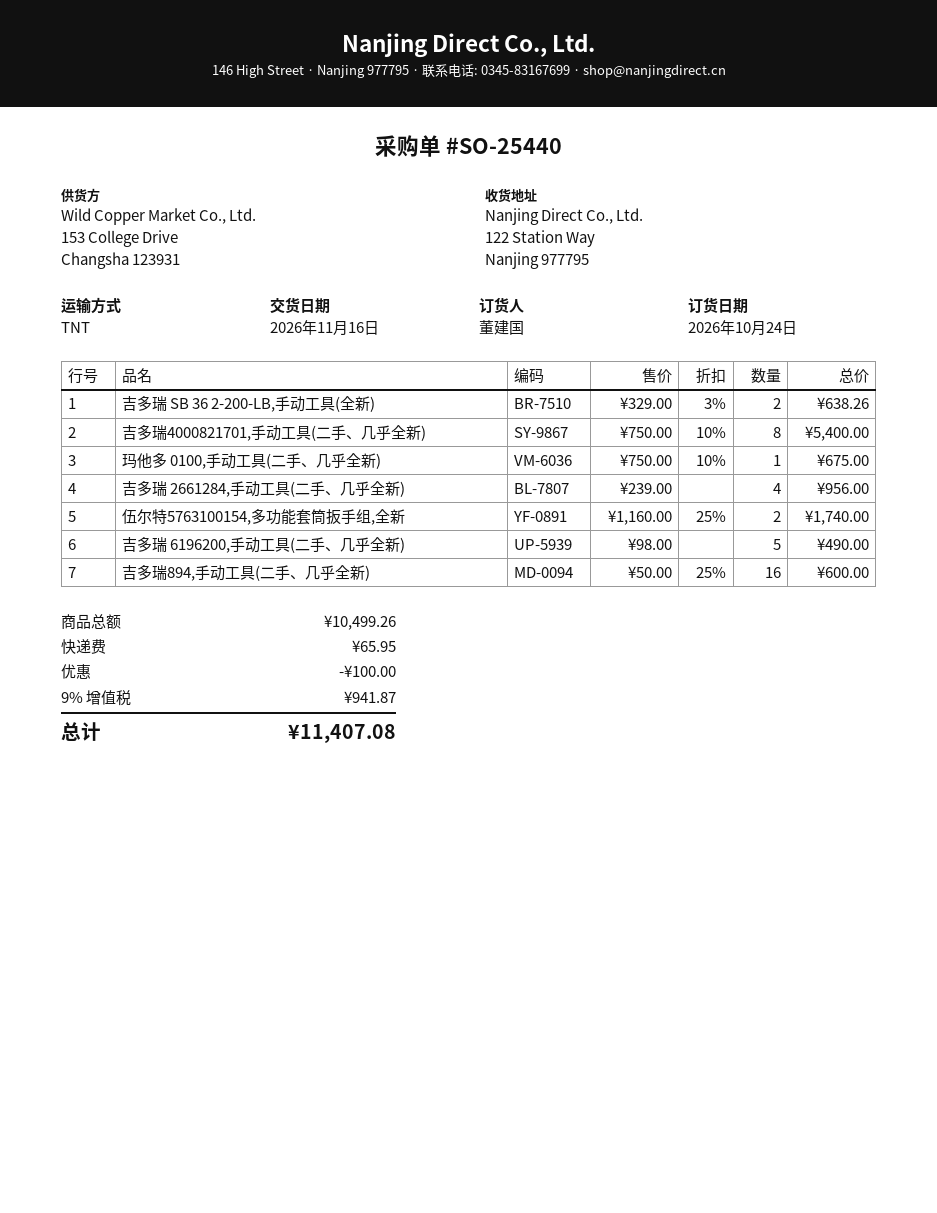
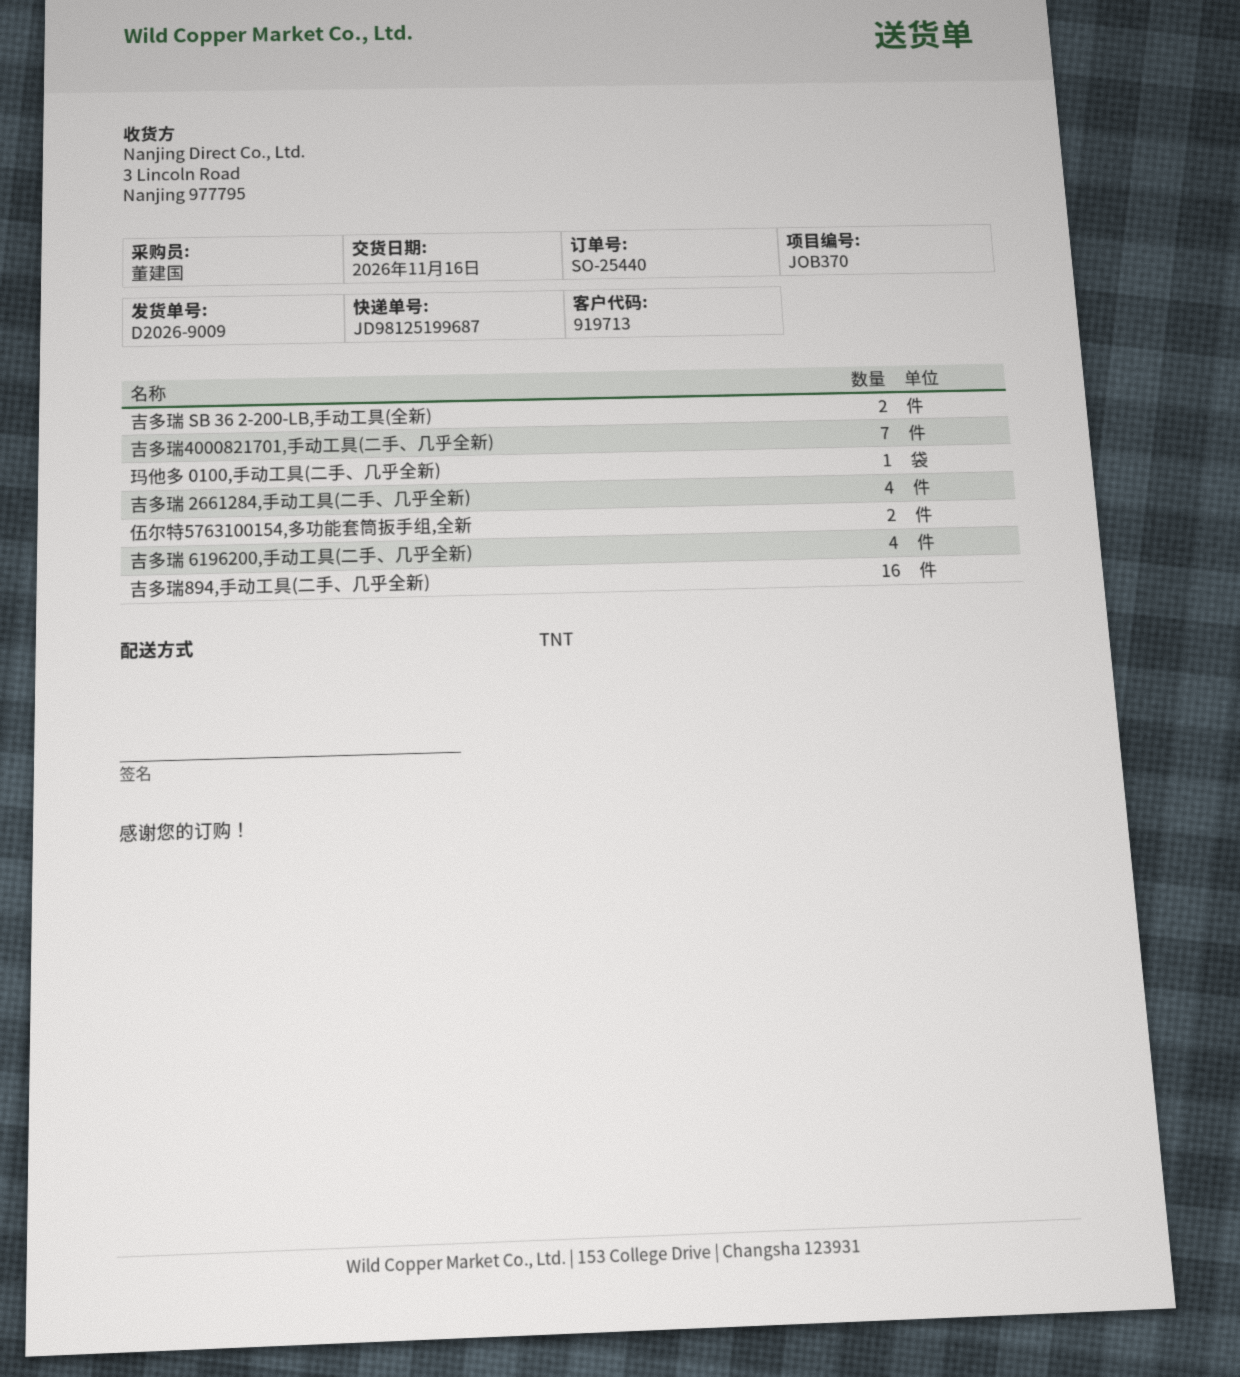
ship to: 122 Station Way, Nanjing 977795 -> 3 Lincoln Road, Nanjing 977795
吉多瑞4000821701,手动工具(二手、几乎全新): 8 -> 7
吉多瑞 6196200,手动工具(二手、几乎全新): 5 -> 4

